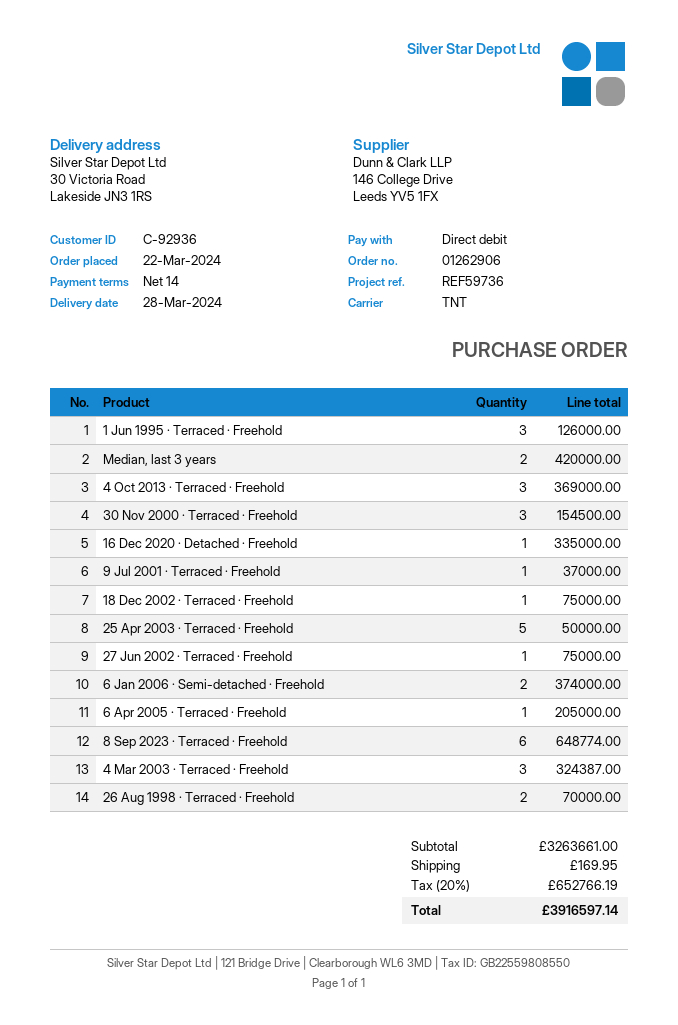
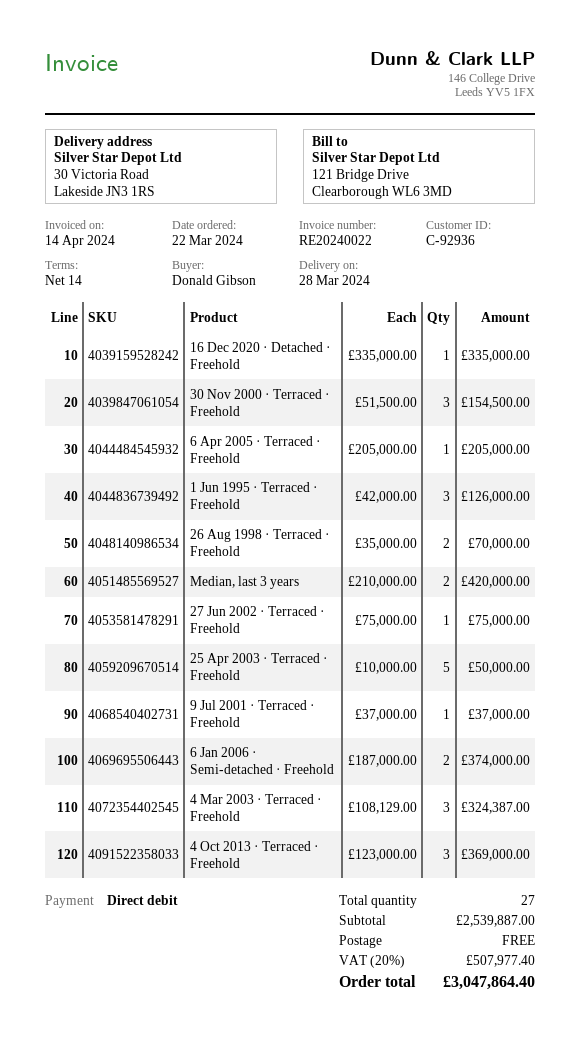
18 Dec 2002 · Terraced · Freehold: 1 for 75000.00 -> none
8 Sep 2023 · Terraced · Freehold: 6 for 648774.00 -> none
subtotal: 3263661.00 -> 2539887.00
shipping: 169.95 -> 0.00
tax: 20% = 652766.19 -> 20% = 507977.40
total: 3916597.14 -> 3047864.40

